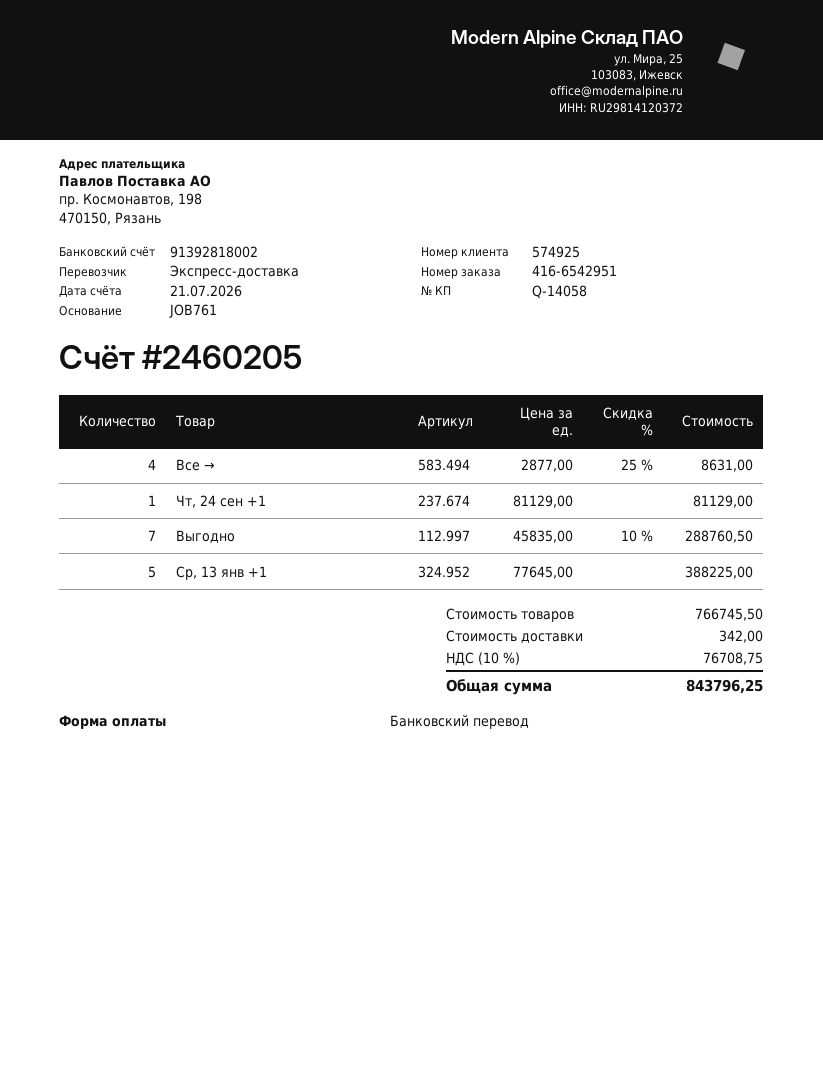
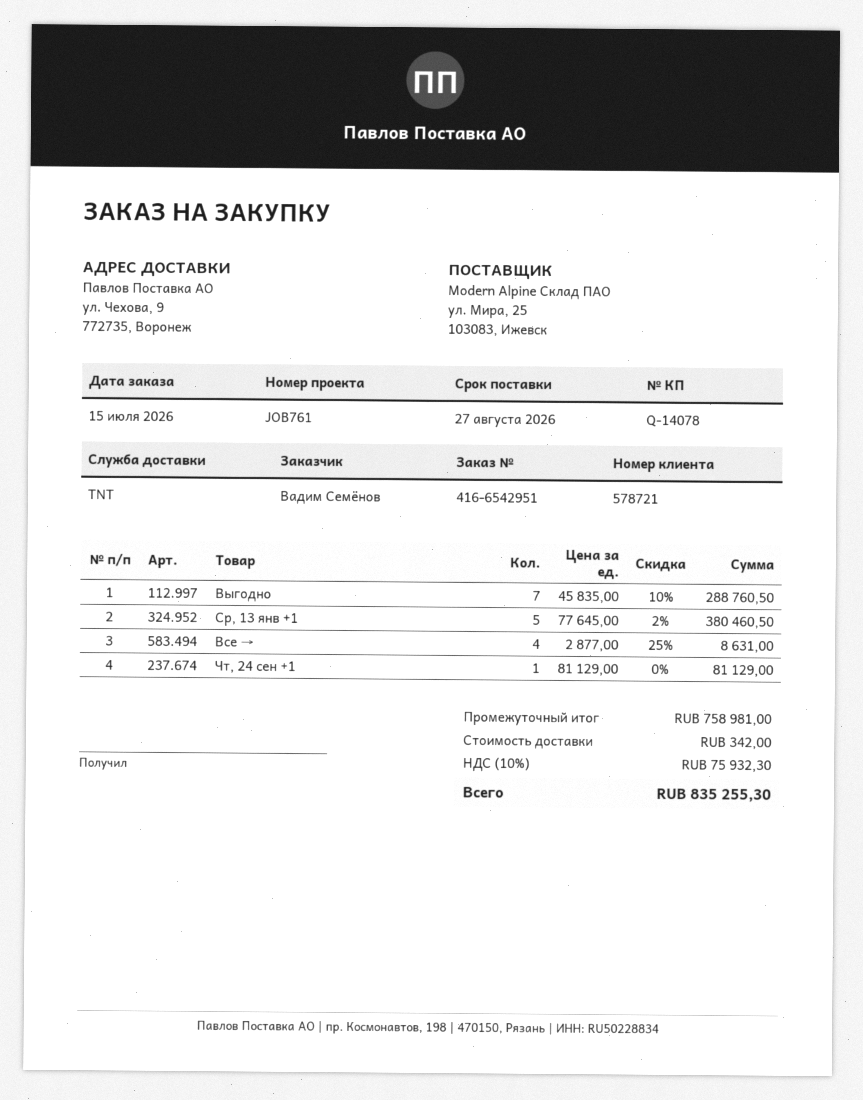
quote number: Q-14058 -> Q-14078
customer number: 574925 -> 578721
shipping method: express -> TNT
Ср, 13 янв +1: 5 x 77645.00 = 388225.00 -> 5 x 77645.00 - 2% = 380460.50
subtotal: 766745.50 -> 758981.00
tax: 10% = 76708.75 -> 10% = 75932.30
total: 843796.25 -> 835255.30

